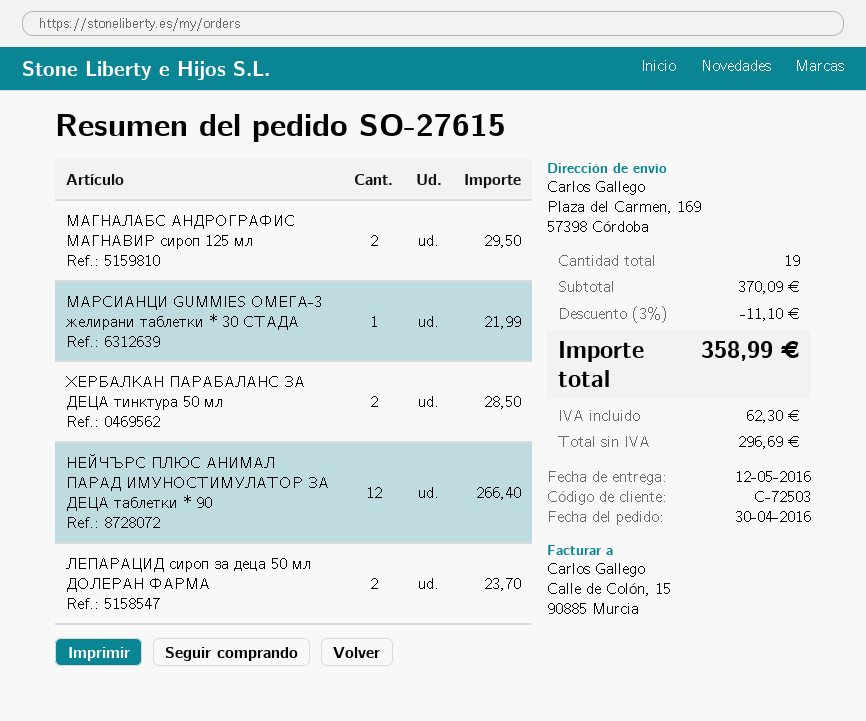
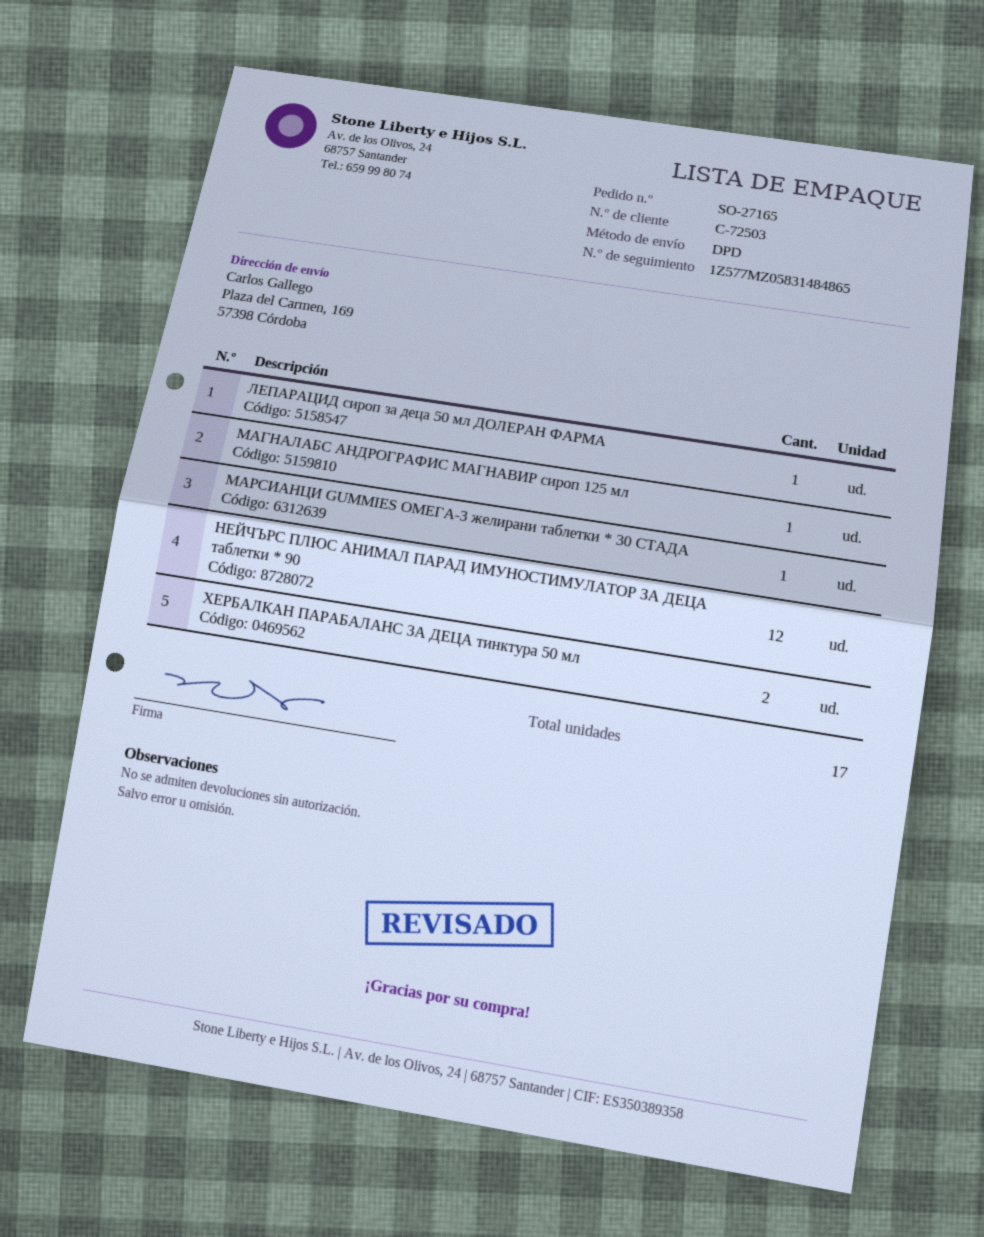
order number: SO-27615 -> SO-27165
МАГНАЛАБС АНДРОГРАФИС МАГНАВИР сироп 125 мл: 2 -> 1
ЛЕПАРАЦИД сироп за деца 50 мл ДОЛЕРАН ФАРМА: 2 -> 1
total quantity: 19 -> 17

